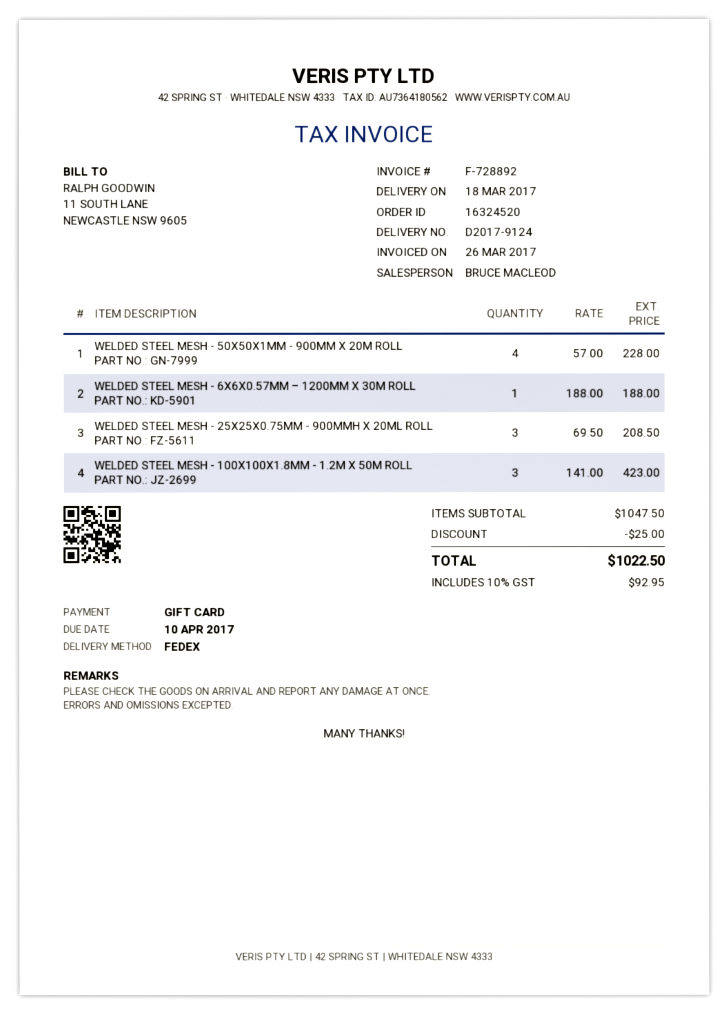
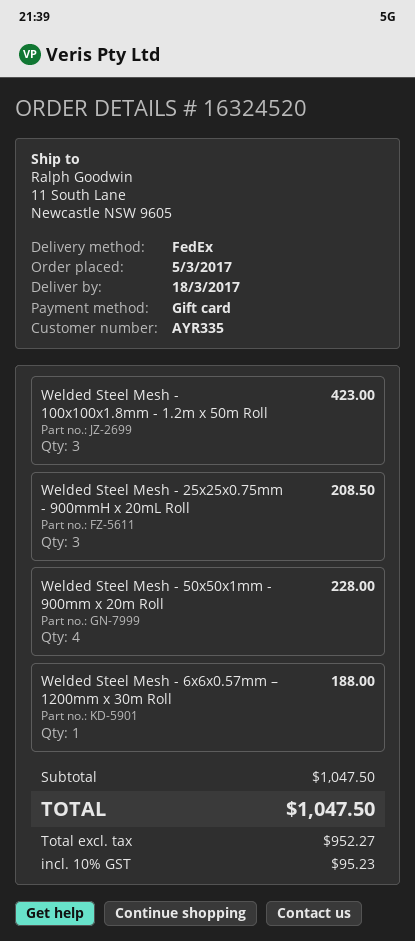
discount: 25.00 -> none
tax: 10% = 92.95 -> 10% = 95.23
total: 1022.50 -> 1047.50

